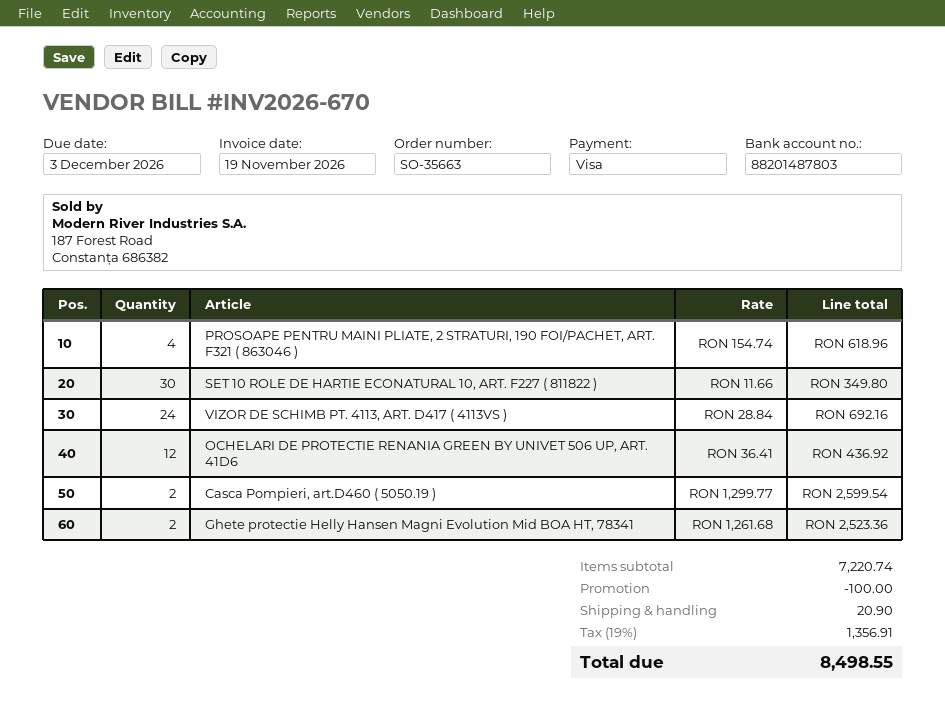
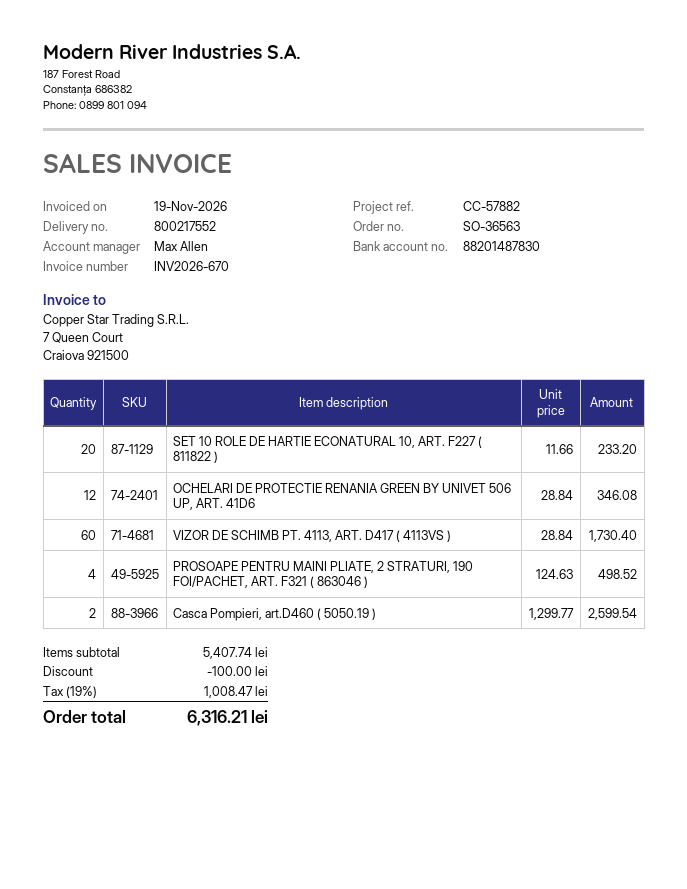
order number: SO-35663 -> SO-36563
bank account: 88201487803 -> 88201487830
PROSOAPE PENTRU MAINI PLIATE, 2 STRATURI, 190 FOI/PACHET, ART. F321 ( 863046 ): 4 x 154.74 = 618.96 -> 4 x 124.63 = 498.52
SET 10 ROLE DE HARTIE ECONATURAL 10, ART. F227 ( 811822 ): 30 x 11.66 = 349.80 -> 20 x 11.66 = 233.20
VIZOR DE SCHIMB PT. 4113, ART. D417 ( 4113VS ): 24 x 28.84 = 692.16 -> 60 x 28.84 = 1730.40
OCHELARI DE PROTECTIE RENANIA GREEN BY UNIVET 506 UP, ART. 41D6: 12 x 36.41 = 436.92 -> 12 x 28.84 = 346.08
Ghete protectie Helly Hansen Magni Evolution Mid BOA HT, 78341: 2 x 1261.68 = 2523.36 -> none
subtotal: 7220.74 -> 5407.74
shipping: 20.90 -> none
tax: 19% = 1356.91 -> 19% = 1008.47
total: 8498.55 -> 6316.21

